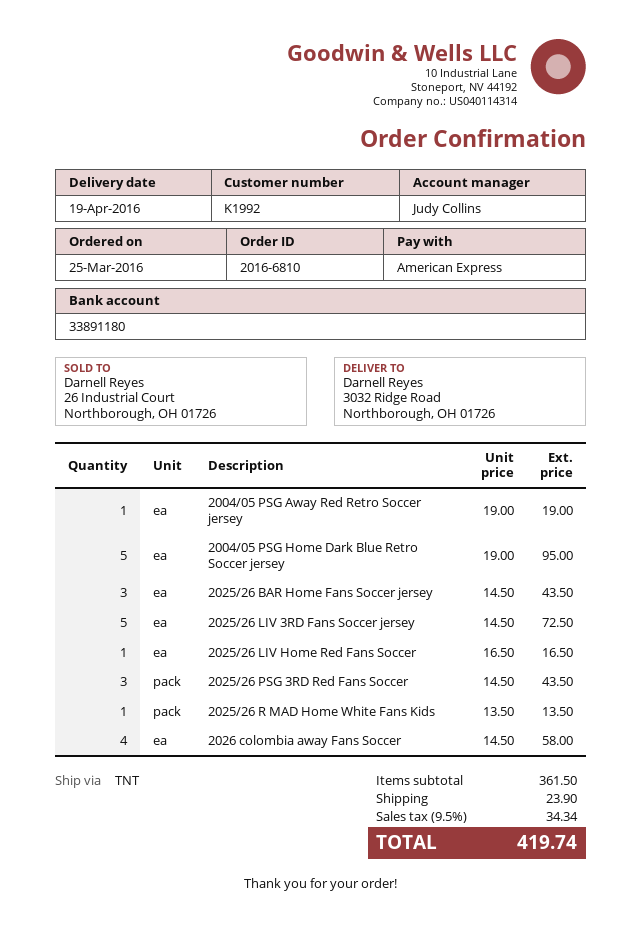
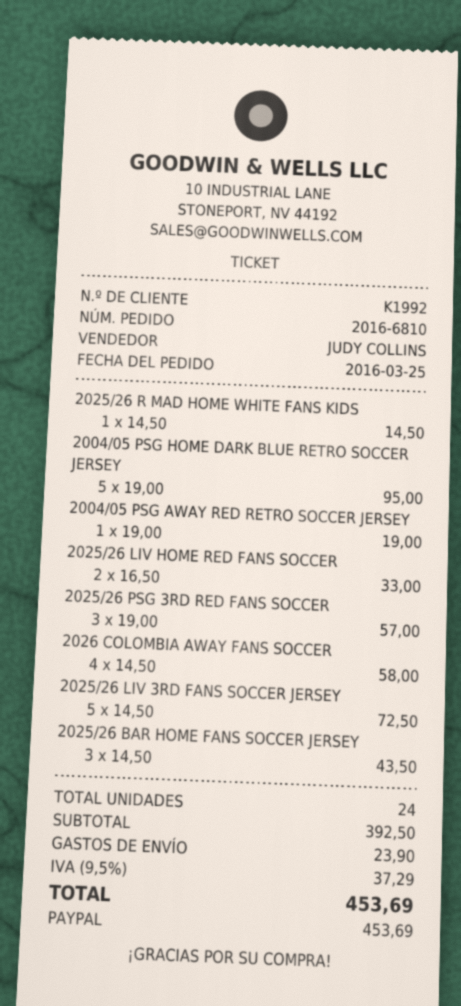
payment method: American Express -> PayPal
2025/26 LIV Home Red Fans Soccer: 1 x 16.50 = 16.50 -> 2 x 16.50 = 33.00
2025/26 PSG 3RD Red Fans Soccer: 3 x 14.50 = 43.50 -> 3 x 19.00 = 57.00
2025/26 R MAD Home White Fans Kids: 1 x 13.50 = 13.50 -> 1 x 14.50 = 14.50
subtotal: 361.50 -> 392.50
tax: 9.5% = 34.34 -> 9.5% = 37.29
total: 419.74 -> 453.69

